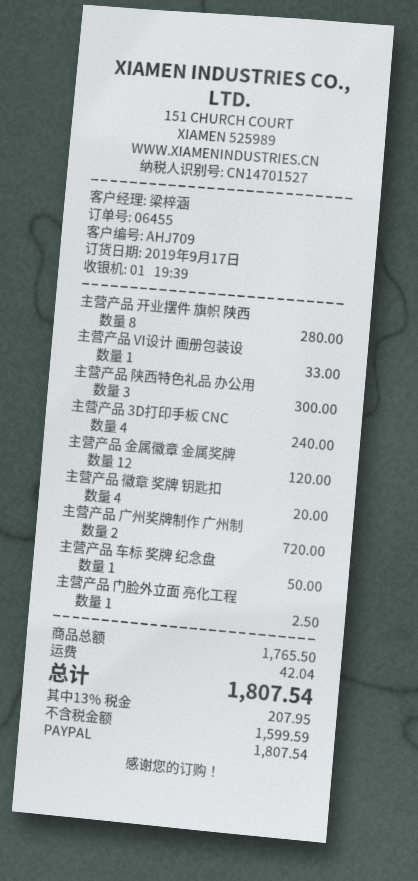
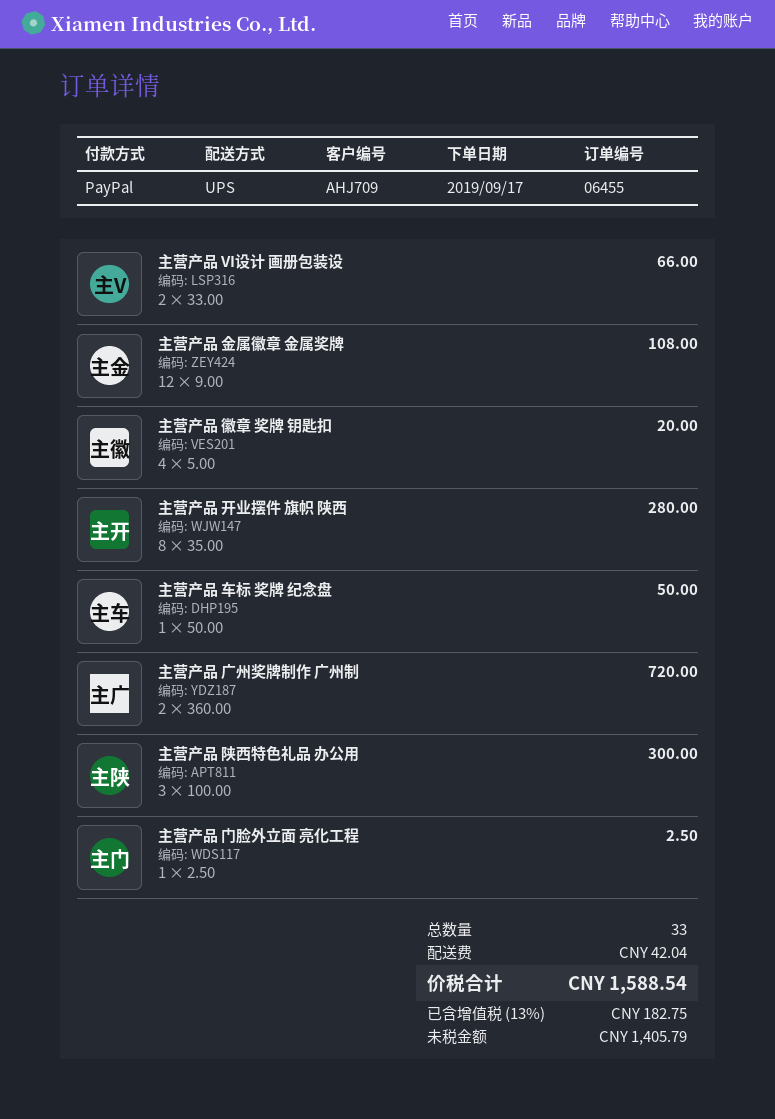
主营产品 VI设计 画册包装设: 1 for 33.00 -> 2 for 66.00
主营产品 3D打印手板 CNC: 4 for 240.00 -> none
主营产品 金属徽章 金属奖牌: 12 for 120.00 -> 12 for 108.00
net: 1599.59 -> 1405.79
tax: 13% = 207.95 -> 13% = 182.75
total: 1807.54 -> 1588.54

